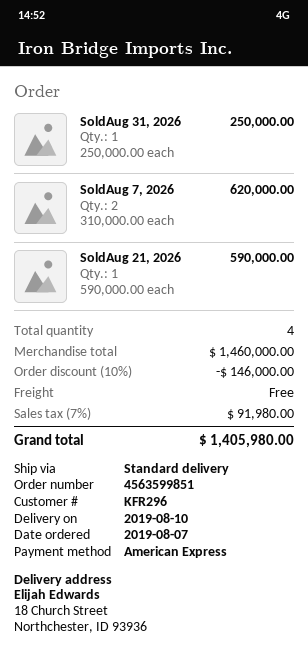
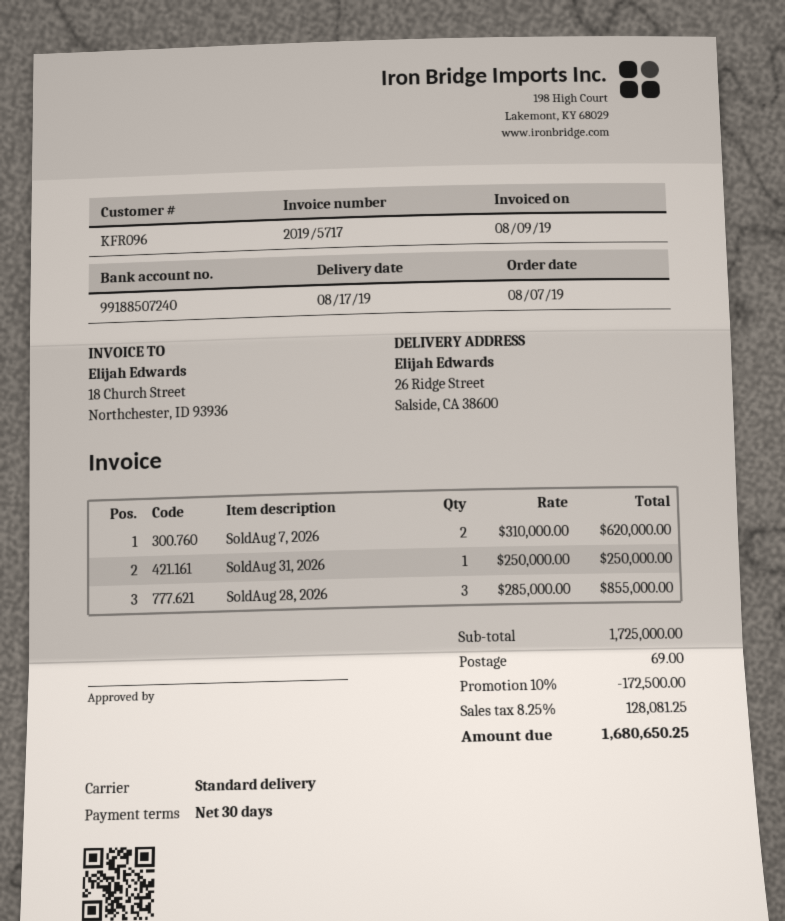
delivery date: 2019-08-10 -> 2019-08-17
customer number: KFR296 -> KFR096
ship to: 18 Church Street, Northchester, ID 93936 -> 26 Ridge Street, Salside, CA 38600
SoldAug 21, 2026: 1 x 590000.00 = 590000.00 -> none
SoldAug 28, 2026: none -> 3 x 285000.00 = 855000.00
subtotal: 1460000.00 -> 1725000.00
discount: 10% = 146000.00 -> 10% = 172500.00
shipping: 0.00 -> 69.00
tax: 7% = 91980.00 -> 8.25% = 128081.25
total: 1405980.00 -> 1680650.25

